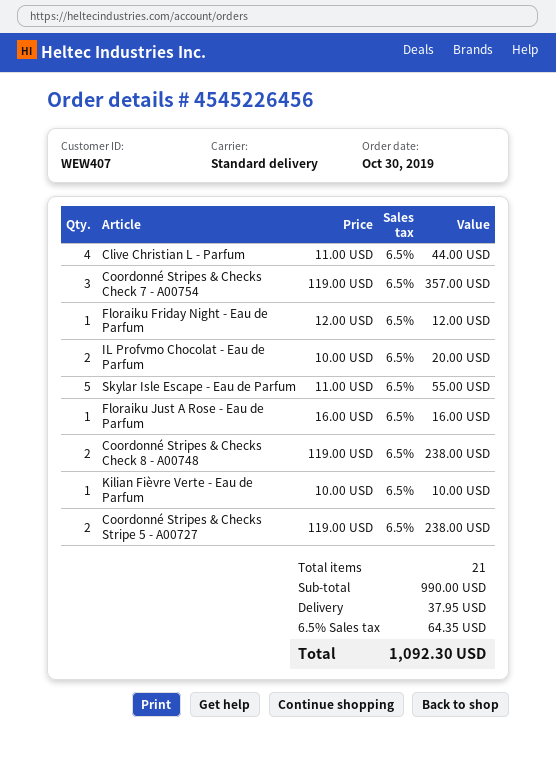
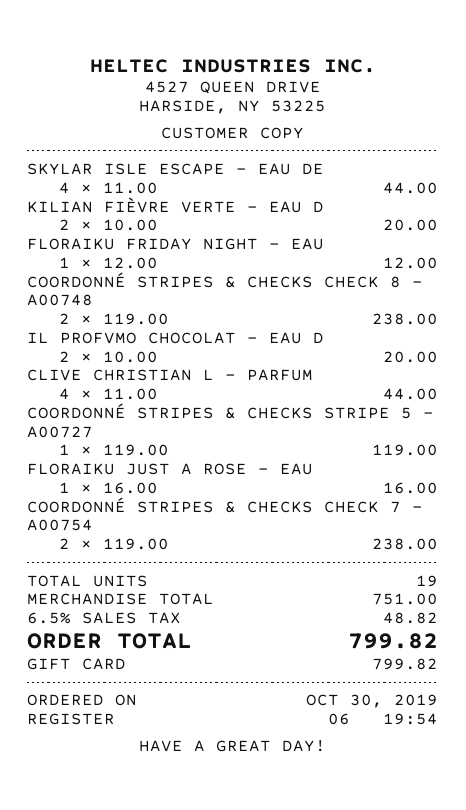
Coordonné Stripes & Checks Check 7 - A00754: 3 x 119.00 = 357.00 -> 2 x 119.00 = 238.00
Skylar Isle Escape - Eau de Parfum: 5 x 11.00 = 55.00 -> 4 x 11.00 = 44.00
Kilian Fièvre Verte - Eau de Parfum: 1 x 10.00 = 10.00 -> 2 x 10.00 = 20.00
Coordonné Stripes & Checks Stripe 5 - A00727: 2 x 119.00 = 238.00 -> 1 x 119.00 = 119.00
total quantity: 21 -> 19
subtotal: 990.00 -> 751.00
shipping: 37.95 -> none
tax: 6.5% = 64.35 -> 6.5% = 48.82
total: 1092.30 -> 799.82

